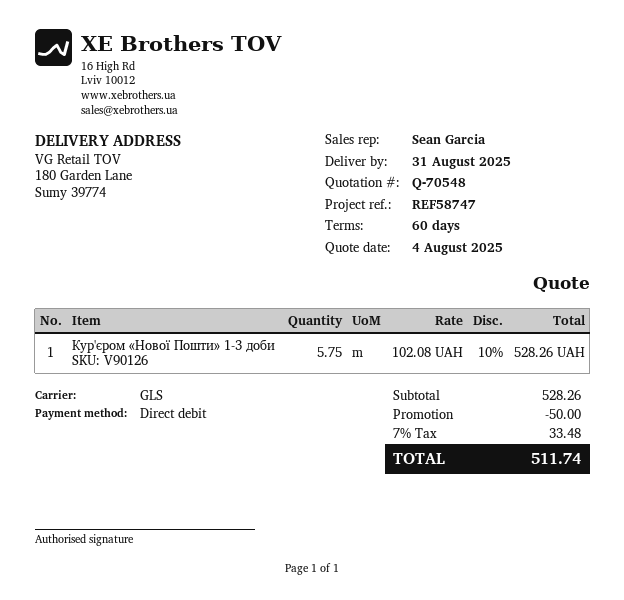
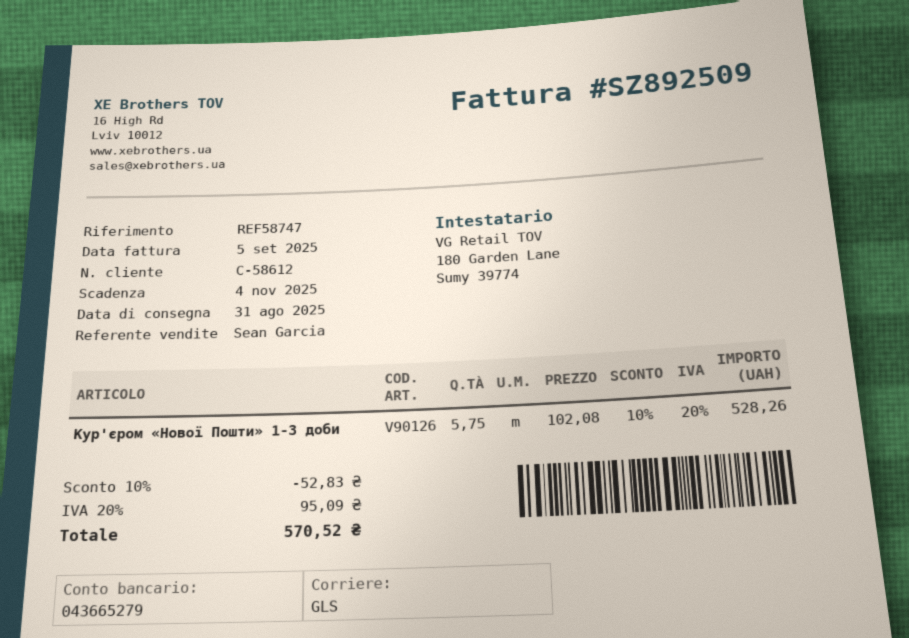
discount: 50.00 -> 52.83
tax: 7% = 33.48 -> 20% = 95.09
total: 511.74 -> 570.52

